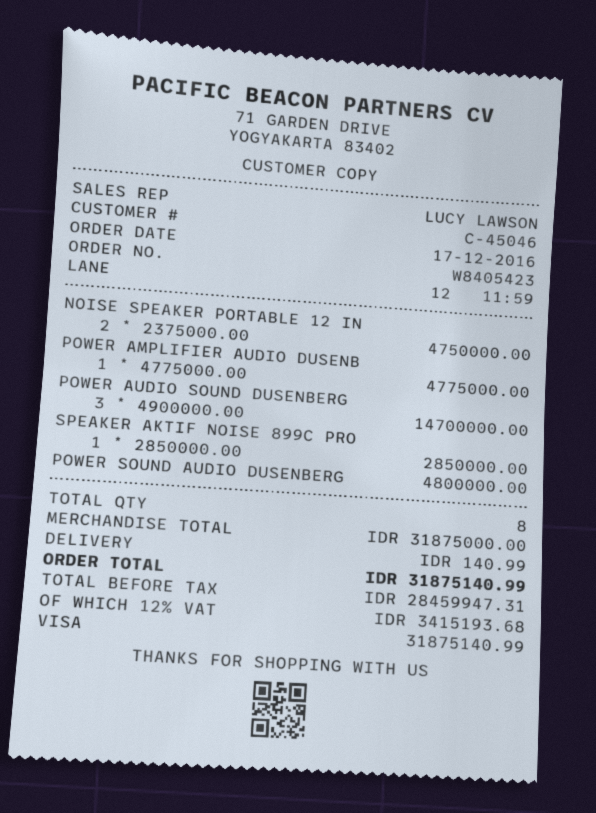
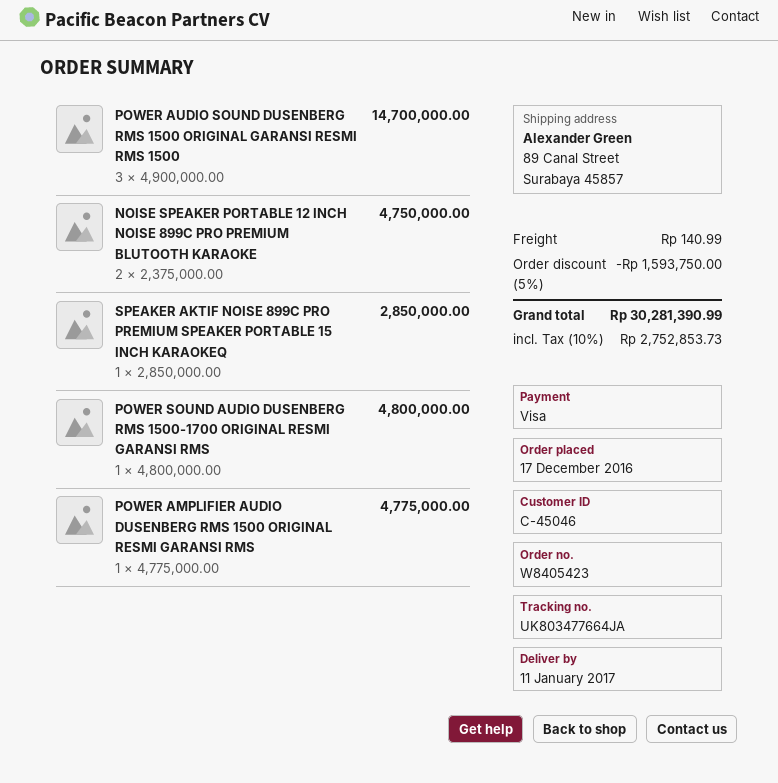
discount: none -> 5% = 1593750.00
tax: 12% = 3415193.68 -> 10% = 2752853.73
total: 31875140.99 -> 30281390.99

